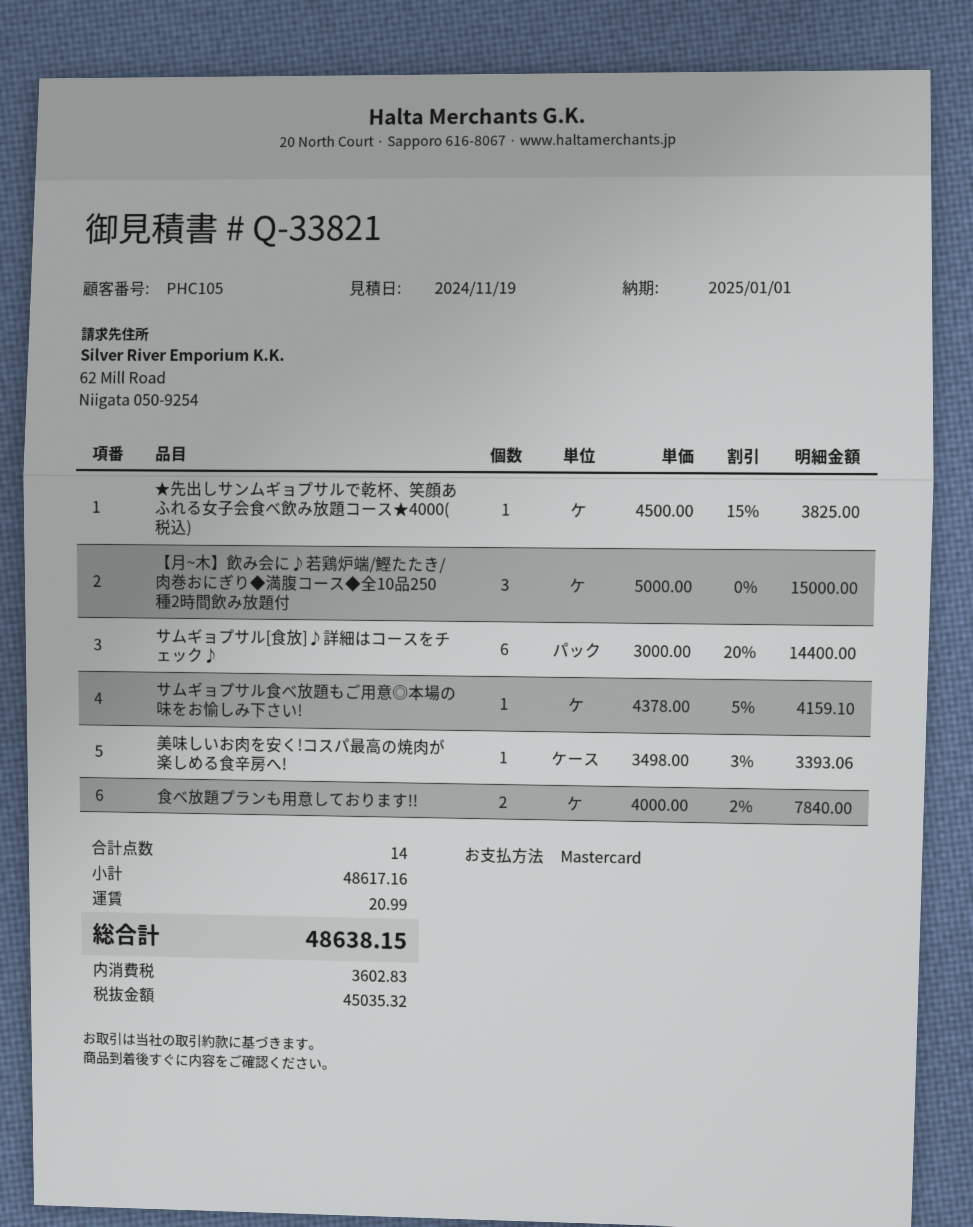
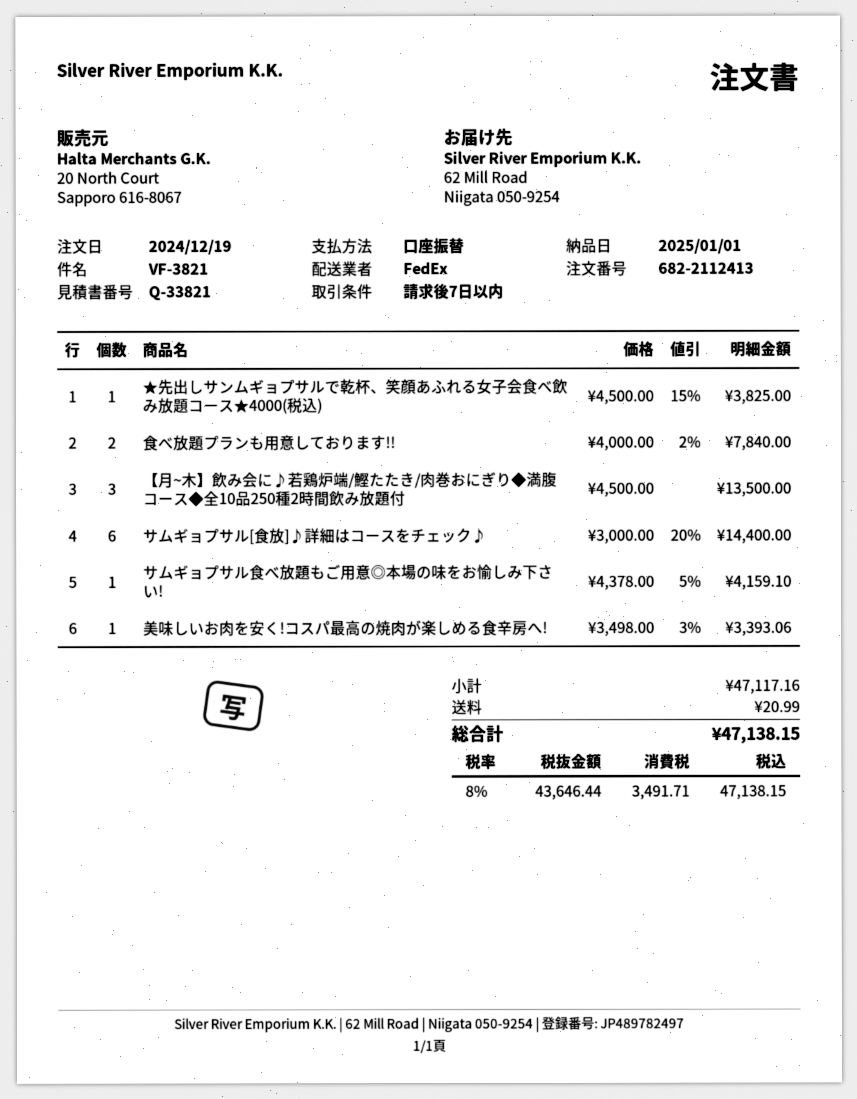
payment method: Mastercard -> direct debit
【月~木】飲み会に♪若鶏炉端/鰹たたき/肉巻おにぎり◆満腹コース◆全10品250種2時間飲み放題付: 3 x 5000.00 = 15000.00 -> 3 x 4500.00 = 13500.00
subtotal: 48617.16 -> 47117.16
net: 45035.32 -> 43646.44
tax: 3602.83 -> 3491.71
total: 48638.15 -> 47138.15

